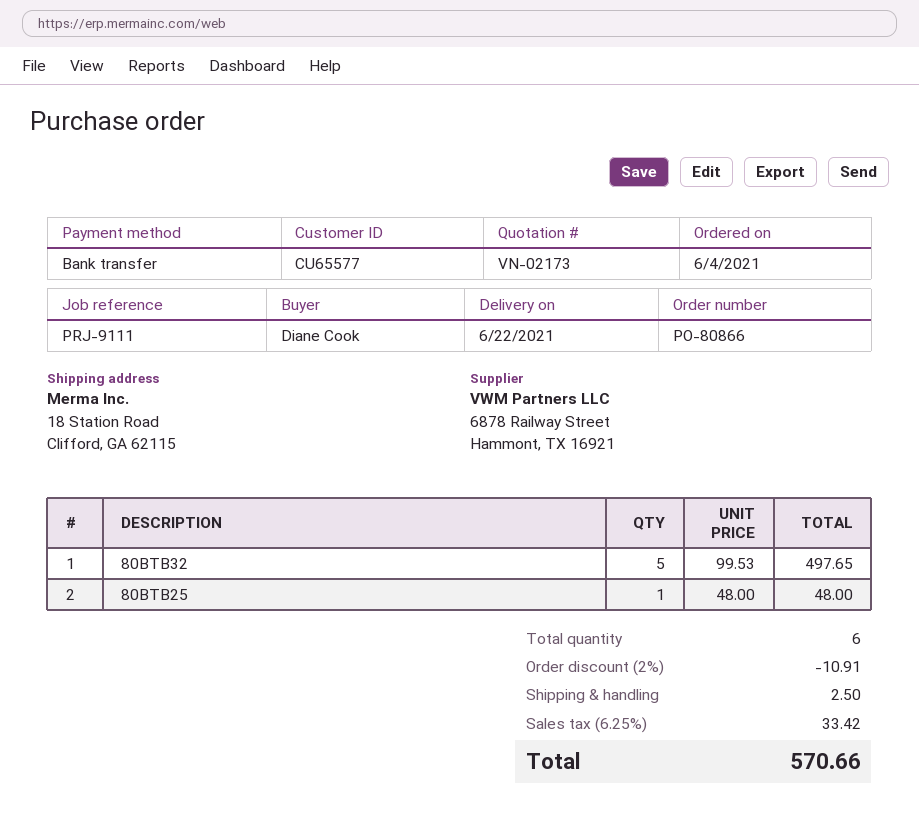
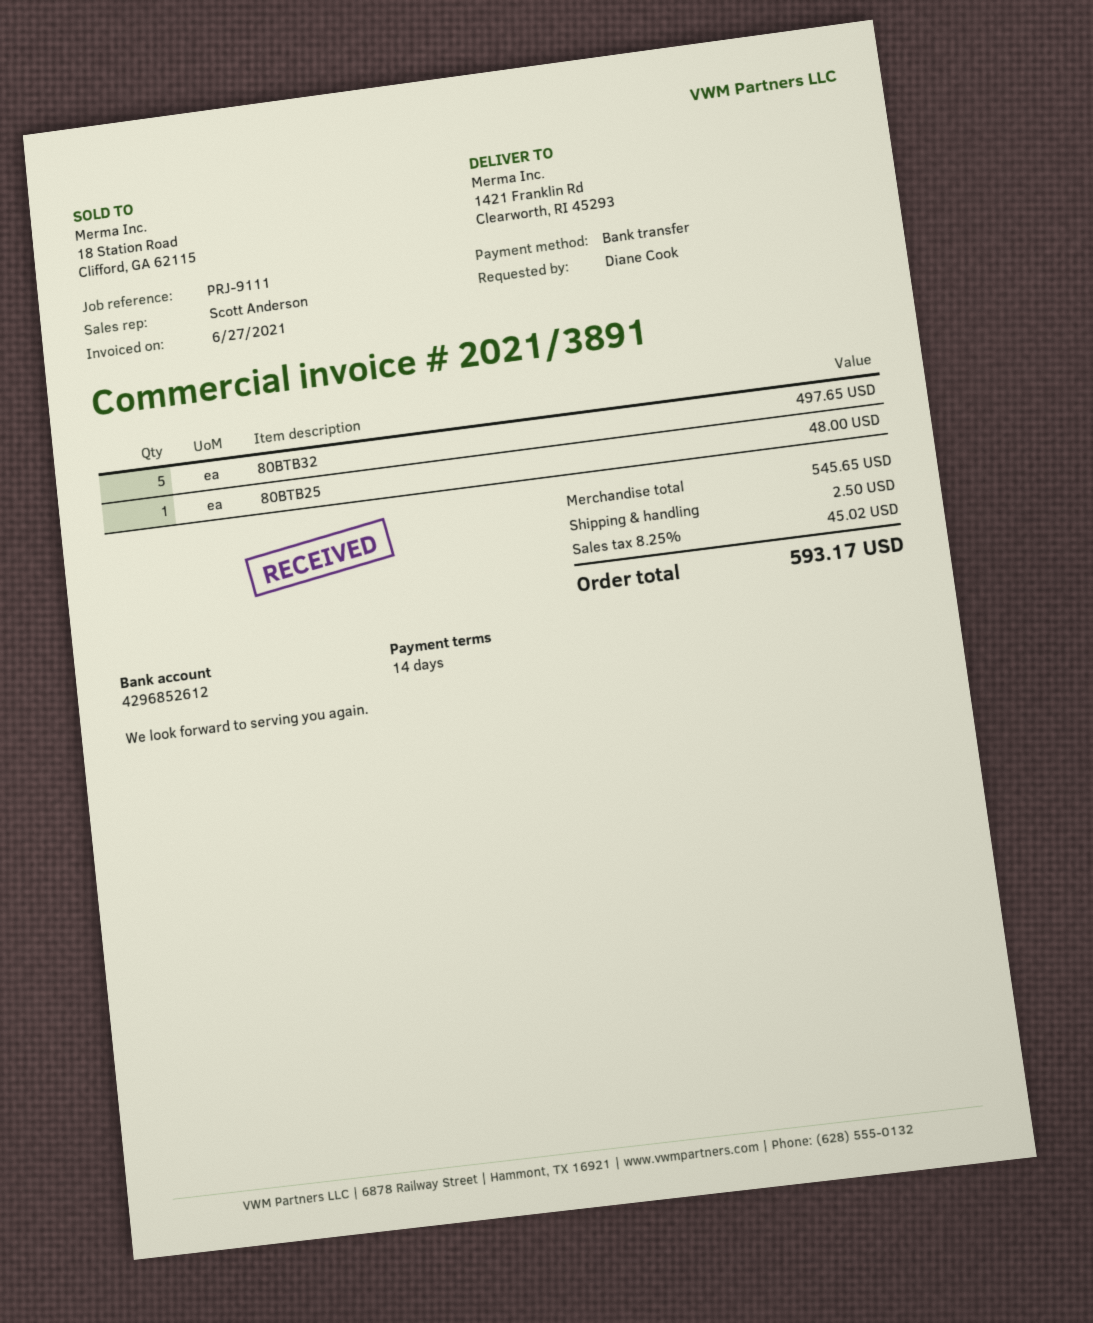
ship to: 18 Station Road, Clifford, GA 62115 -> 1421 Franklin Rd, Clearworth, RI 45293
discount: 2% = 10.91 -> none
tax: 6.25% = 33.42 -> 8.25% = 45.02
total: 570.66 -> 593.17

